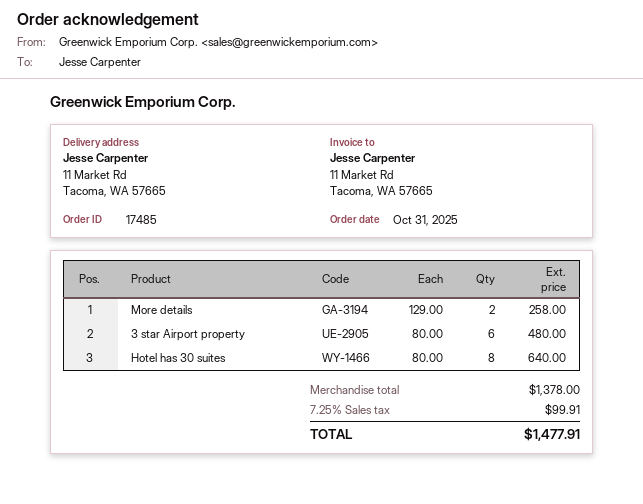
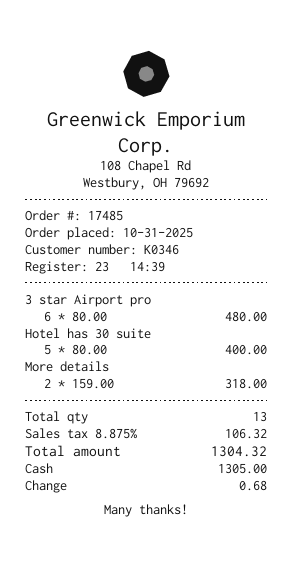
More details: 2 x 129.00 = 258.00 -> 2 x 159.00 = 318.00
Hotel has 30 suites: 8 x 80.00 = 640.00 -> 5 x 80.00 = 400.00
tax: 7.25% = 99.91 -> 8.875% = 106.32
total: 1477.91 -> 1304.32

